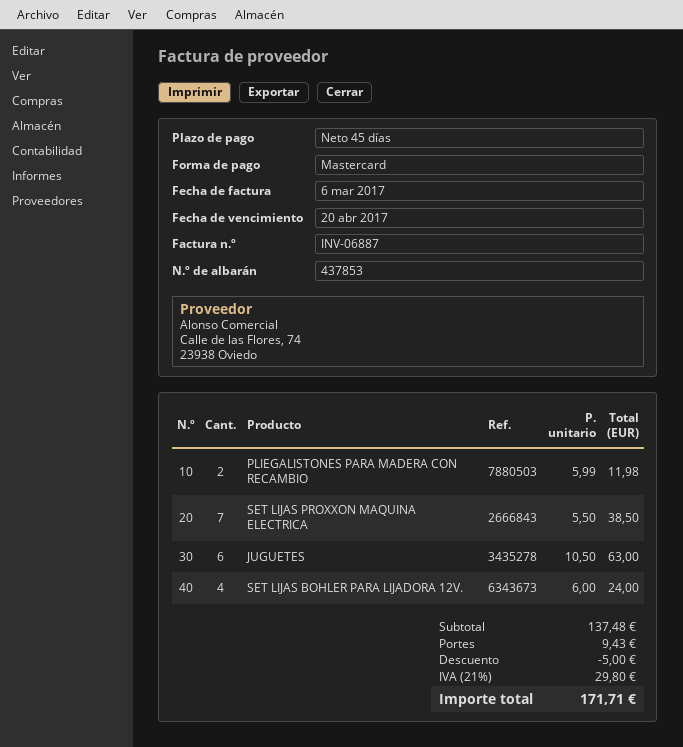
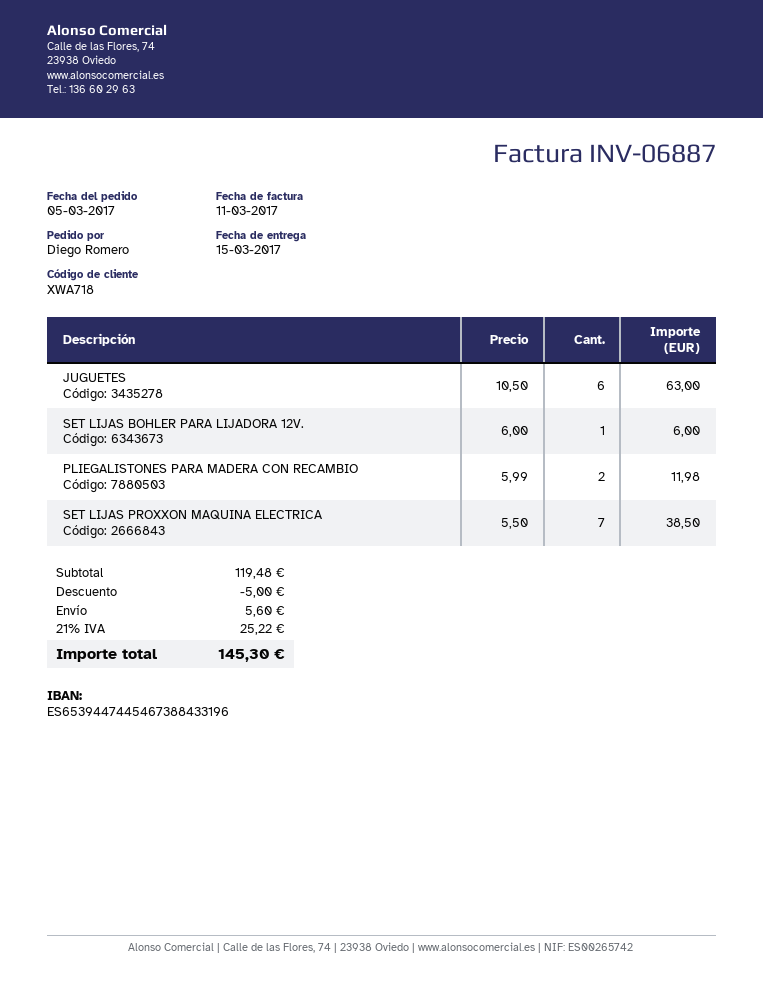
invoice date: 2017-03-06 -> 2017-03-11
SET LIJAS BOHLER PARA LIJADORA 12V.: 4 x 6.00 = 24.00 -> 1 x 6.00 = 6.00
subtotal: 137.48 -> 119.48
shipping: 9.43 -> 5.60
tax: 21% = 29.80 -> 21% = 25.22
total: 171.71 -> 145.30

